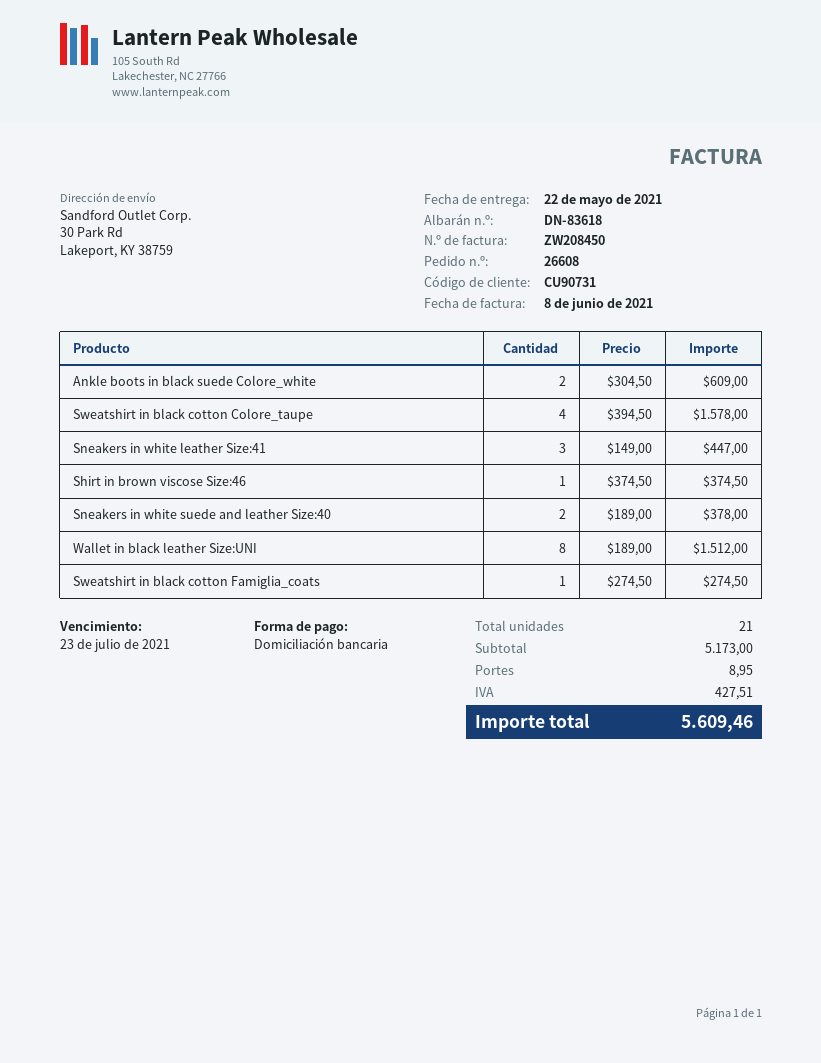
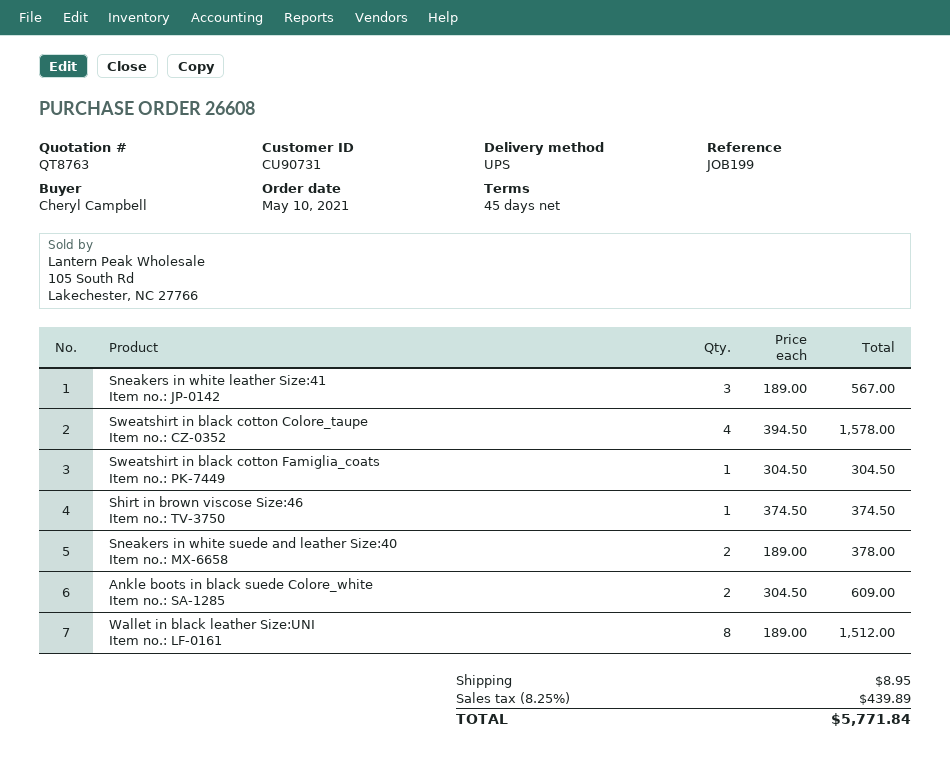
Sneakers in white leather Size:41: 3 x 149.00 = 447.00 -> 3 x 189.00 = 567.00
Sweatshirt in black cotton Famiglia_coats: 1 x 274.50 = 274.50 -> 1 x 304.50 = 304.50
tax: 427.51 -> 439.89
total: 5609.46 -> 5771.84

